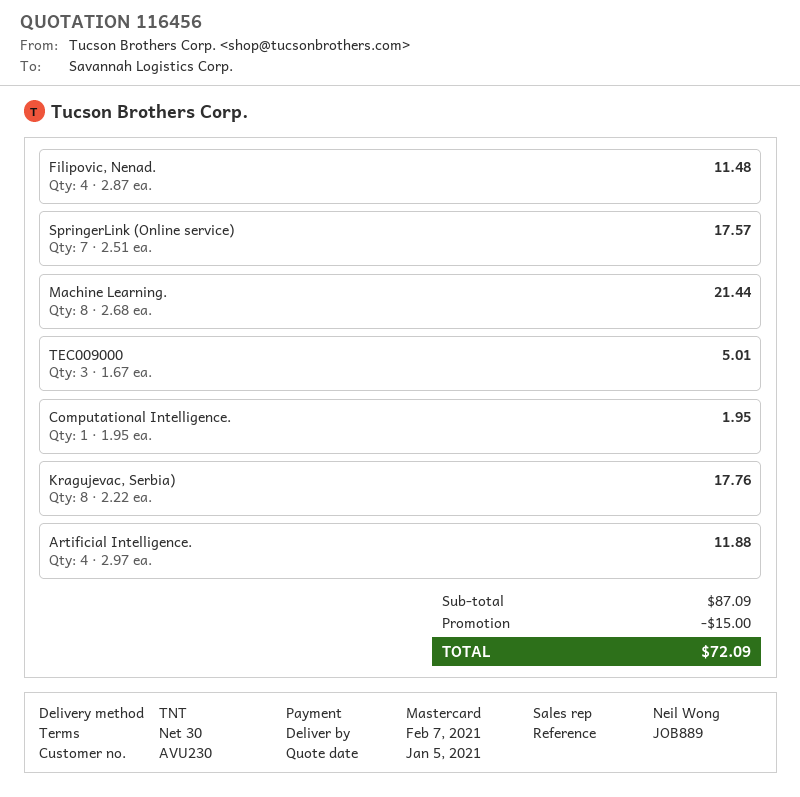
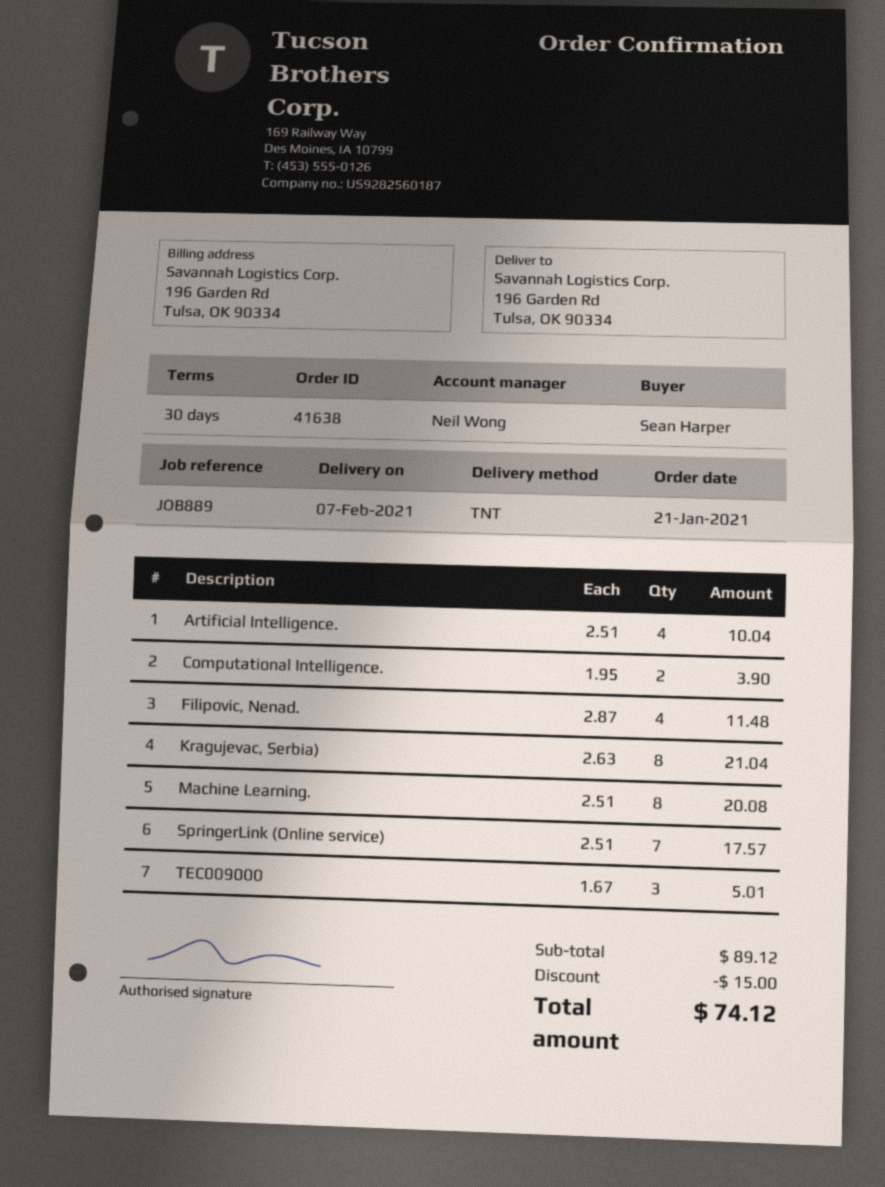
Machine Learning.: 8 x 2.68 = 21.44 -> 8 x 2.51 = 20.08
Computational Intelligence.: 1 x 1.95 = 1.95 -> 2 x 1.95 = 3.90
Kragujevac, Serbia): 8 x 2.22 = 17.76 -> 8 x 2.63 = 21.04
Artificial Intelligence.: 4 x 2.97 = 11.88 -> 4 x 2.51 = 10.04
subtotal: 87.09 -> 89.12
total: 72.09 -> 74.12

